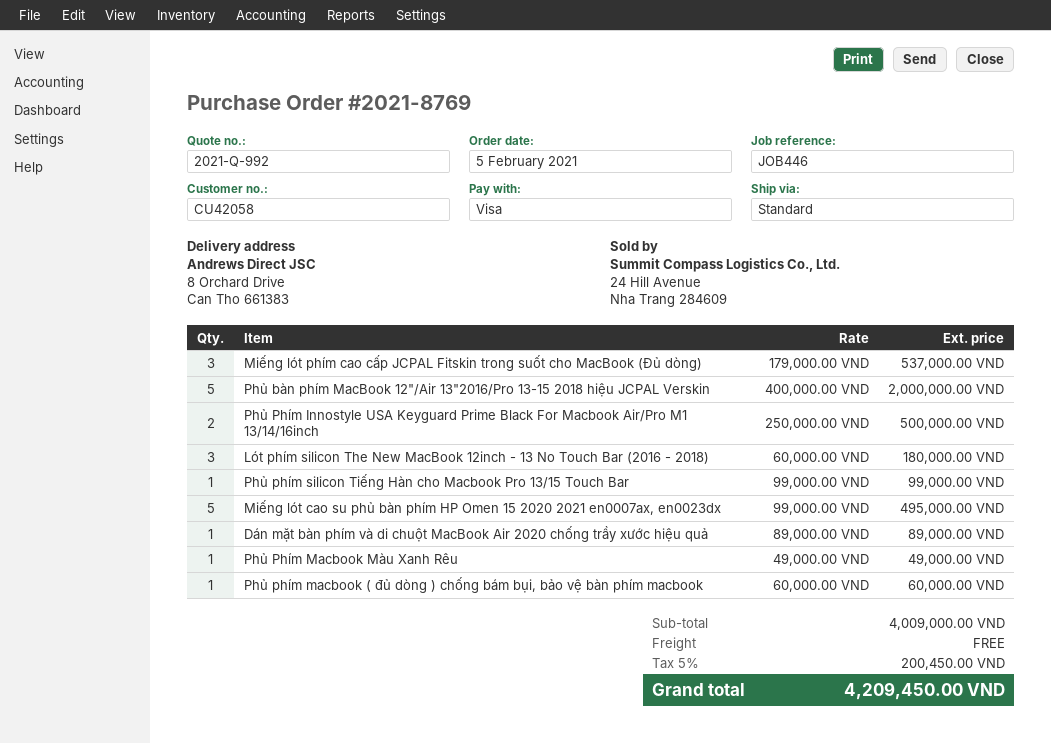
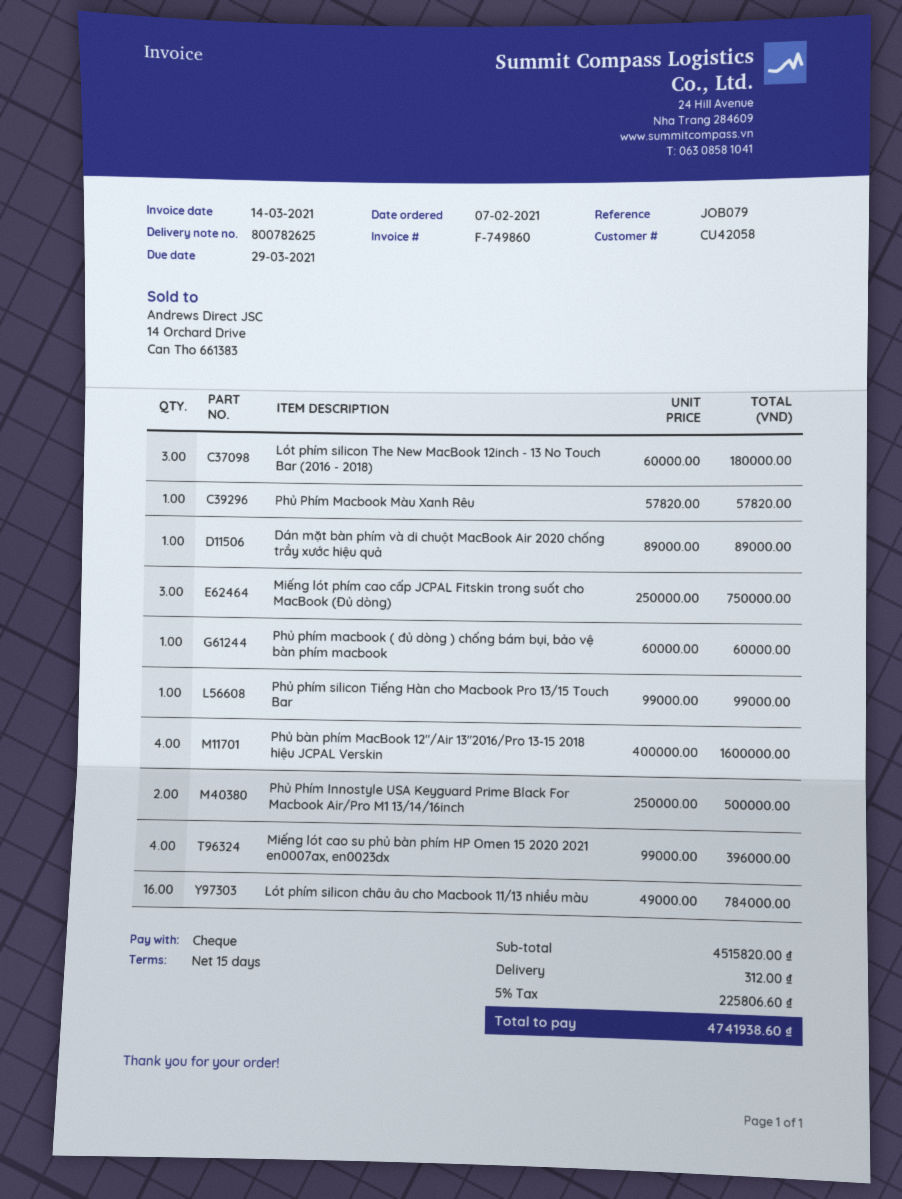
order date: 2021-02-05 -> 2021-02-07
reference: JOB446 -> JOB079
payment method: Visa -> cheque
Miếng lót phím cao cấp JCPAL Fitskin trong suốt cho MacBook (Đủ dòng): 3 x 179000.00 = 537000.00 -> 3 x 250000.00 = 750000.00
Phủ bàn phím MacBook 12"/Air 13"2016/Pro 13-15 2018 hiệu JCPAL Verskin: 5 x 400000.00 = 2000000.00 -> 4 x 400000.00 = 1600000.00
Miếng lót cao su phủ bàn phím HP Omen 15 2020 2021 en0007ax, en0023dx: 5 x 99000.00 = 495000.00 -> 4 x 99000.00 = 396000.00
Phủ Phím Macbook Màu Xanh Rêu: 1 x 49000.00 = 49000.00 -> 1 x 57820.00 = 57820.00
Lót phím silicon châu âu cho Macbook 11/13 nhiều màu: none -> 16 x 49000.00 = 784000.00
subtotal: 4009000.00 -> 4515820.00
shipping: 0.00 -> 312.00
tax: 5% = 200450.00 -> 5% = 225806.60
total: 4209450.00 -> 4741938.60

